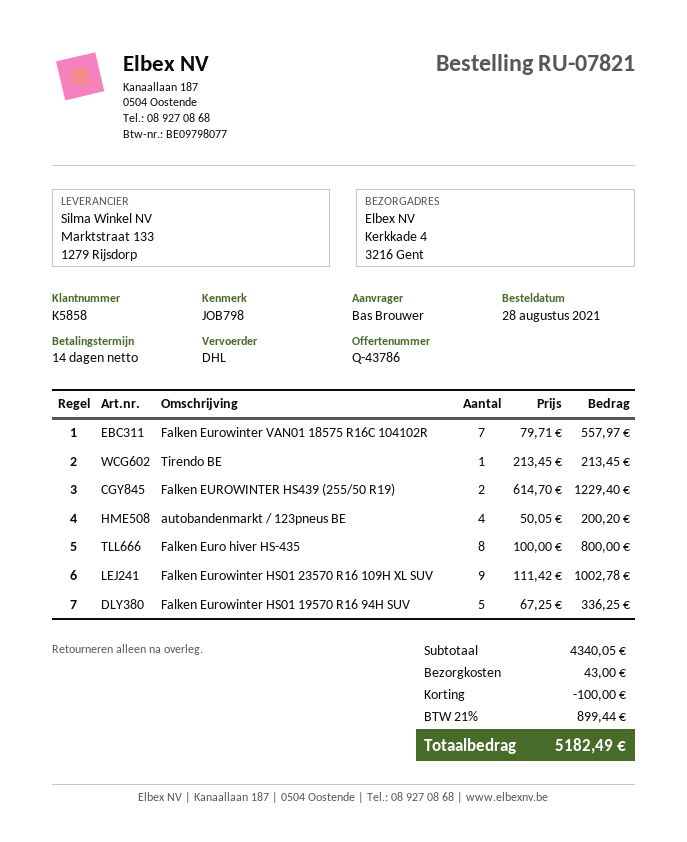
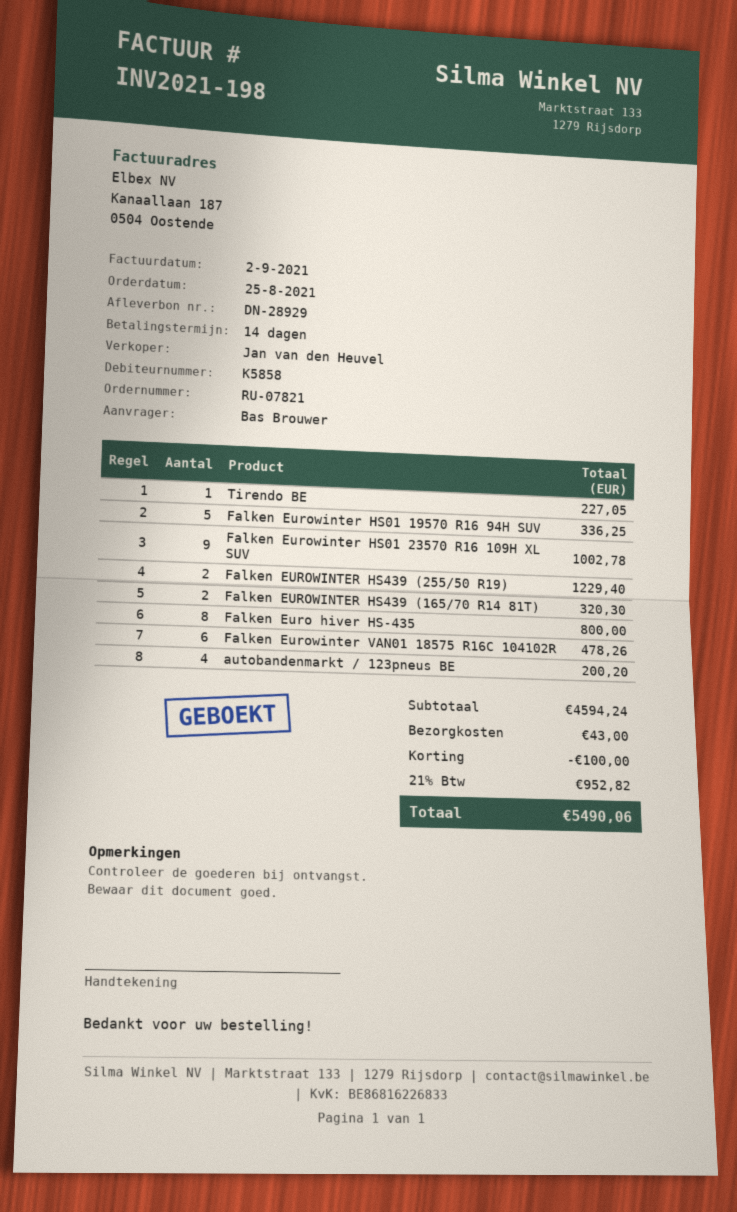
order date: 2021-08-28 -> 2021-08-25
Falken Eurowinter VAN01 18575 R16C 104102R: 7 for 557.97 -> 6 for 478.26
Tirendo BE: 1 for 213.45 -> 1 for 227.05
Falken EUROWINTER HS439 (165/70 R14 81T): none -> 2 for 320.30
subtotal: 4340.05 -> 4594.24
tax: 21% = 899.44 -> 21% = 952.82
total: 5182.49 -> 5490.06

